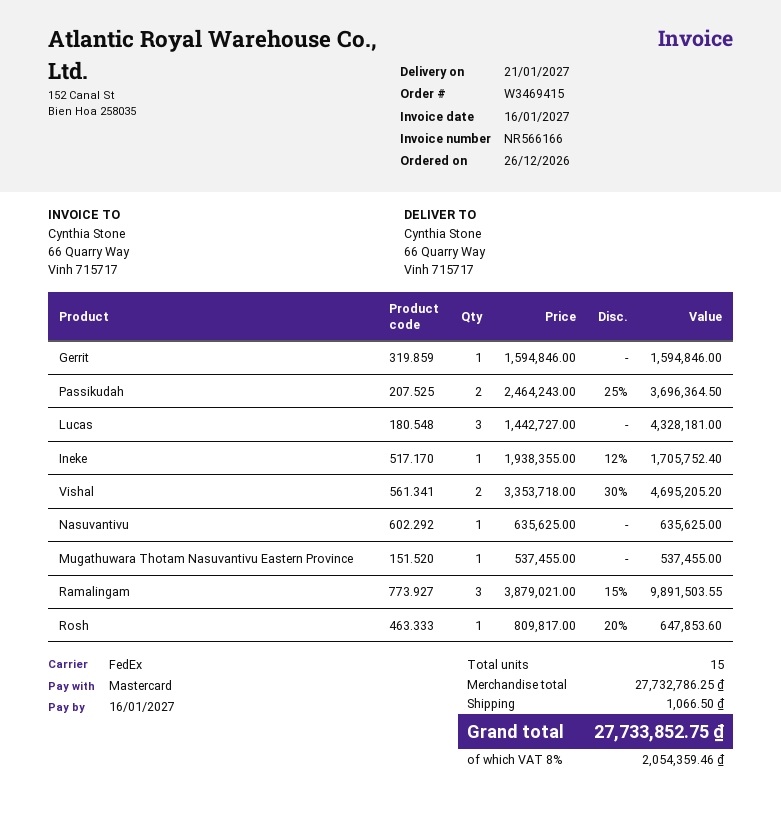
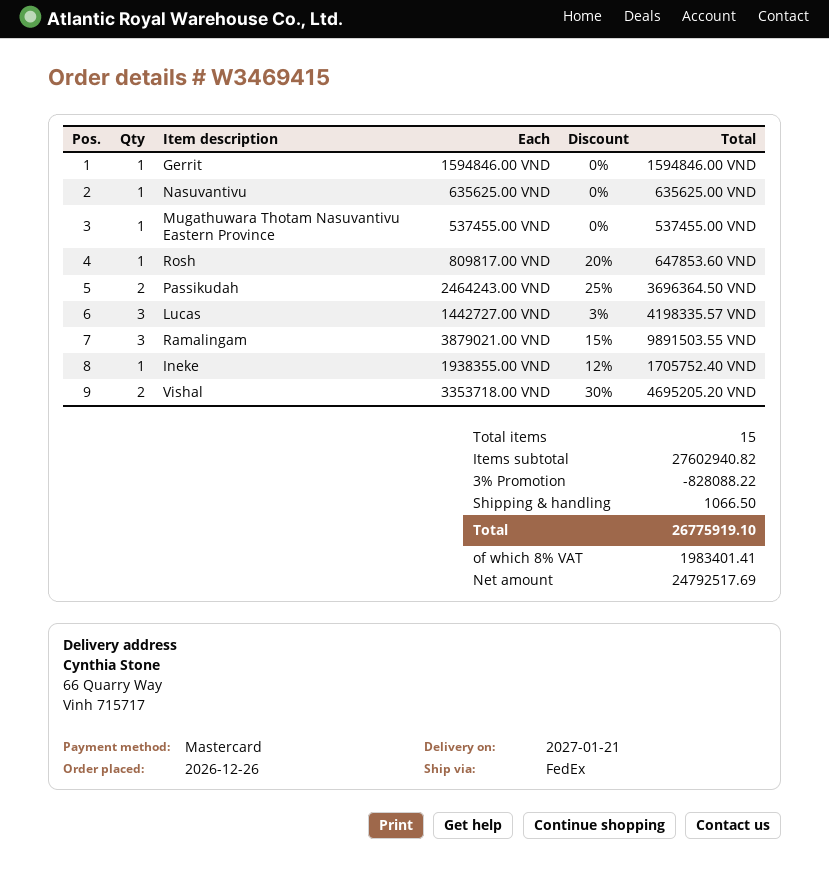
Lucas: 3 x 1442727.00 = 4328181.00 -> 3 x 1442727.00 - 3% = 4198335.57
subtotal: 27732786.25 -> 27602940.82
discount: none -> 3% = 828088.22
tax: 8% = 2054359.46 -> 8% = 1983401.41
total: 27733852.75 -> 26775919.10

